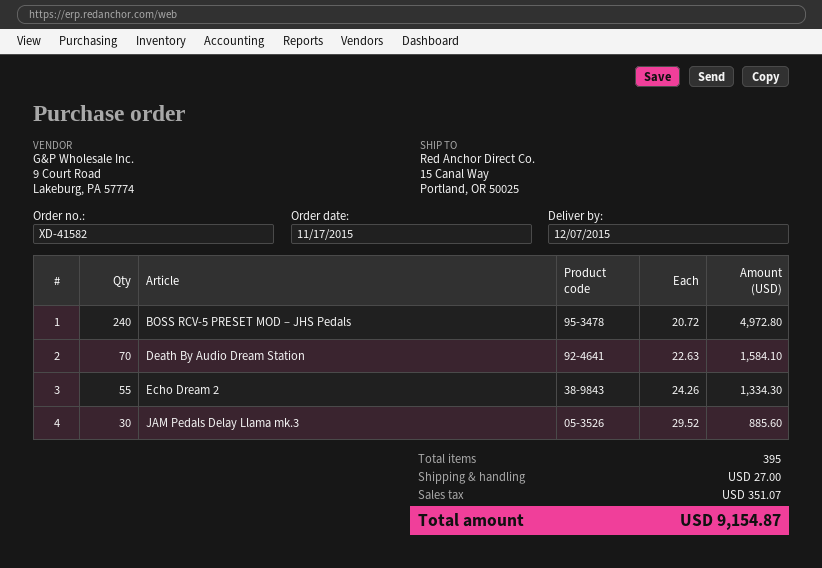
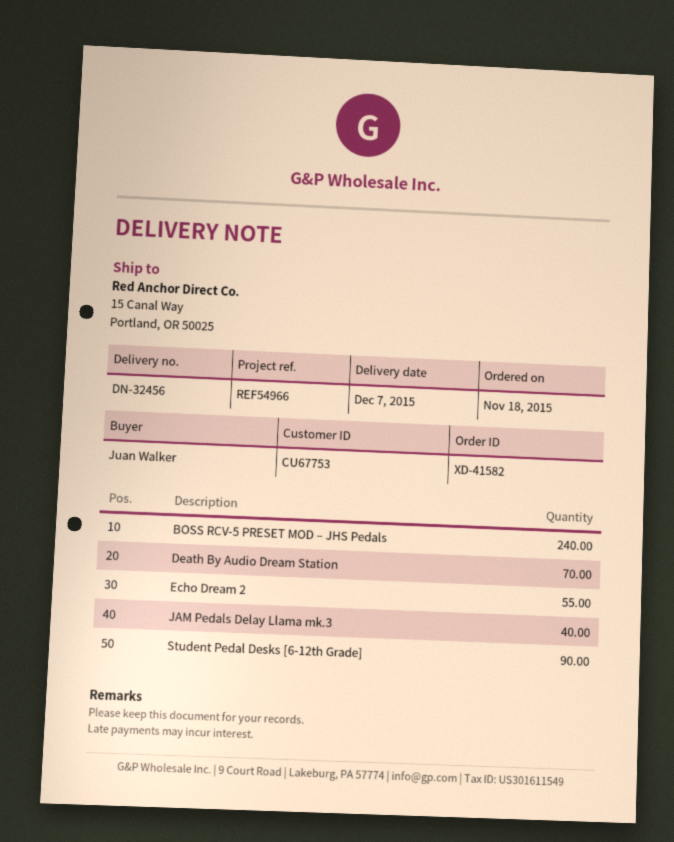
order date: 2015-11-17 -> 2015-11-18
JAM Pedals Delay Llama mk.3: 30 -> 40
Student Pedal Desks [6-12th Grade]: none -> 90

